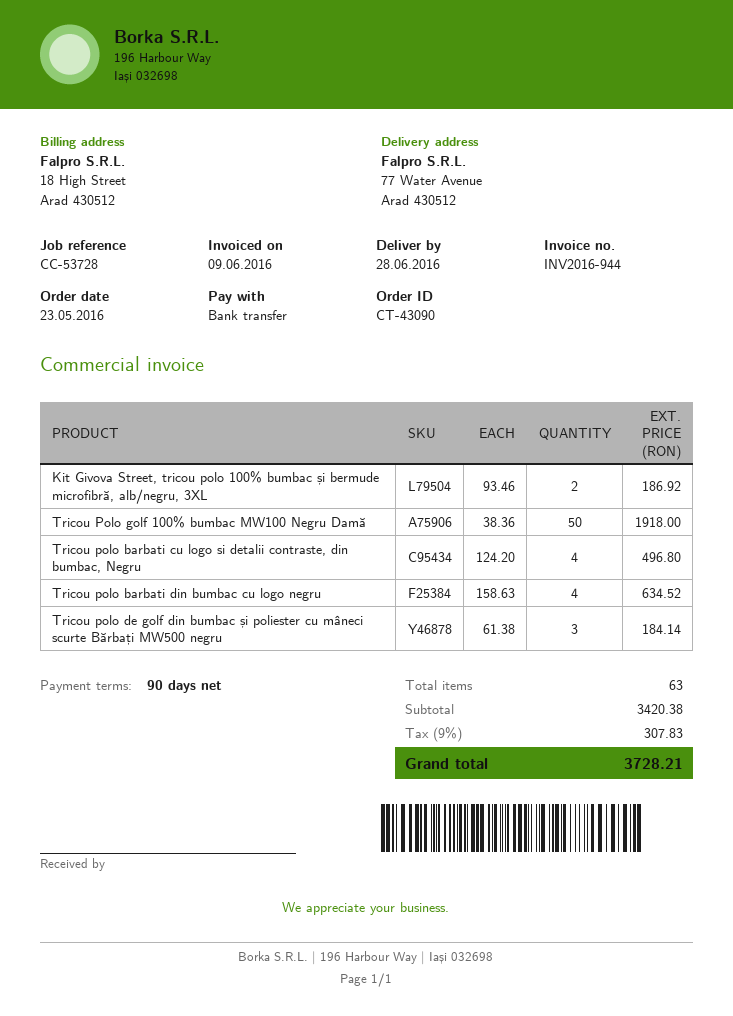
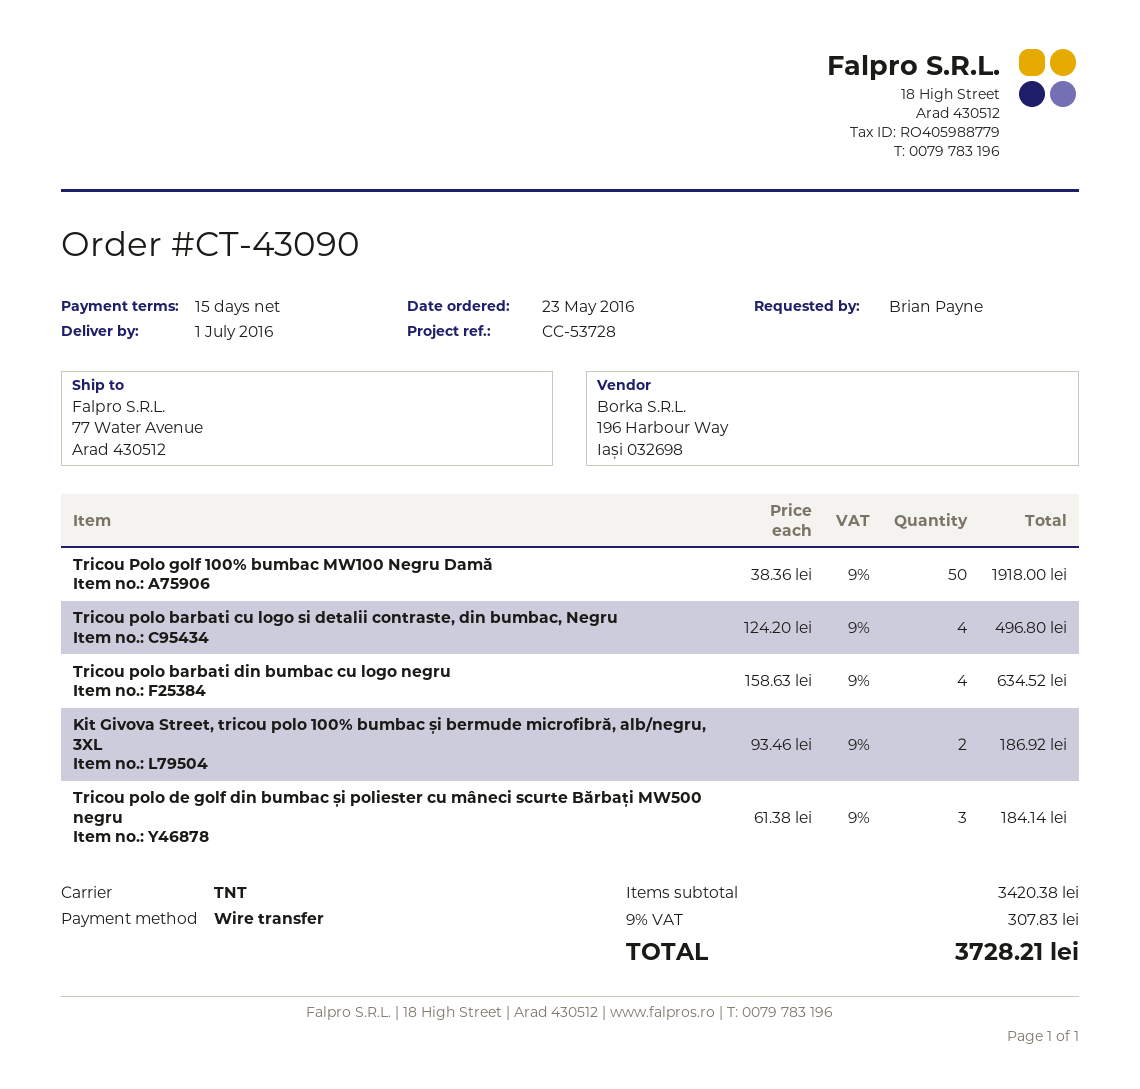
delivery date: 2016-06-28 -> 2016-07-01
payment terms: 90 days -> 15 days

